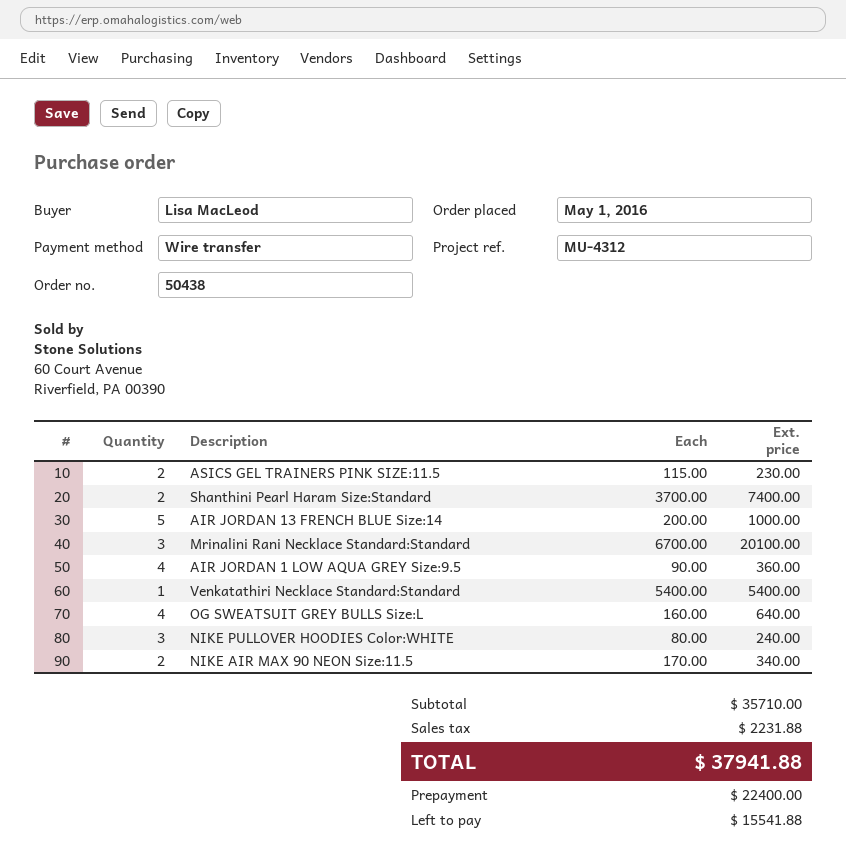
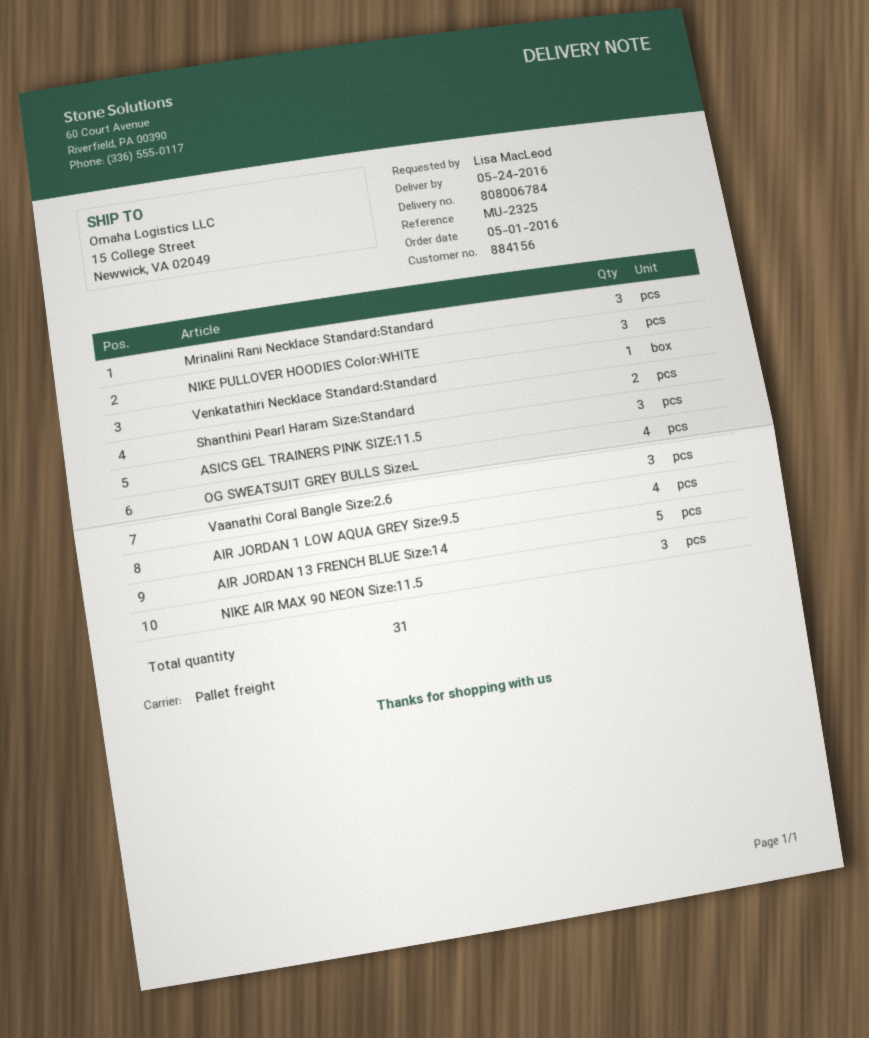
reference: MU-4312 -> MU-2325
ASICS GEL TRAINERS PINK SIZE:11.5: 2 -> 3
NIKE AIR MAX 90 NEON Size:11.5: 2 -> 3
Vaanathi Coral Bangle Size:2.6: none -> 3

